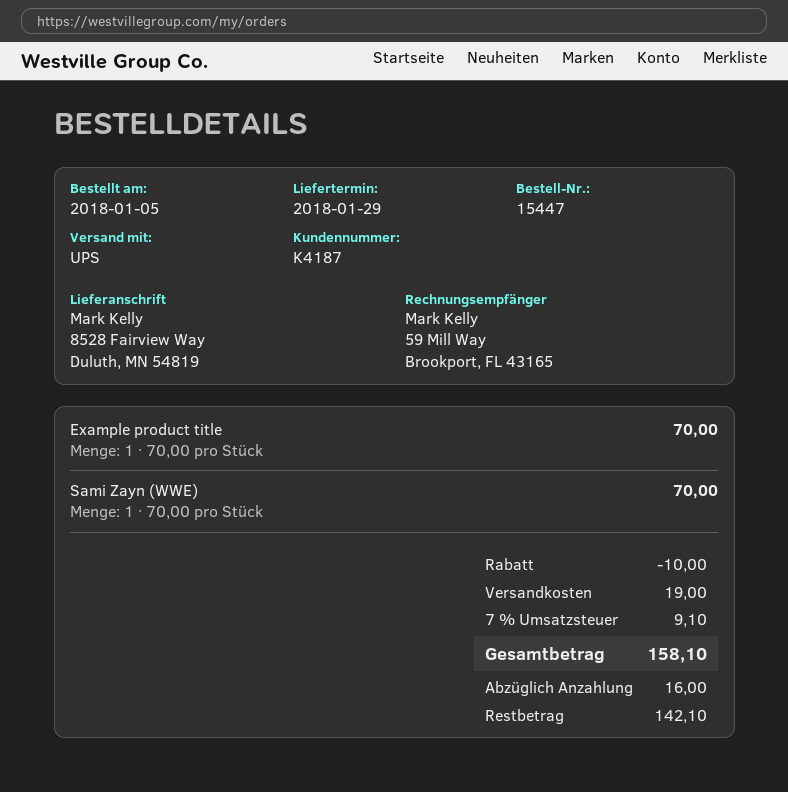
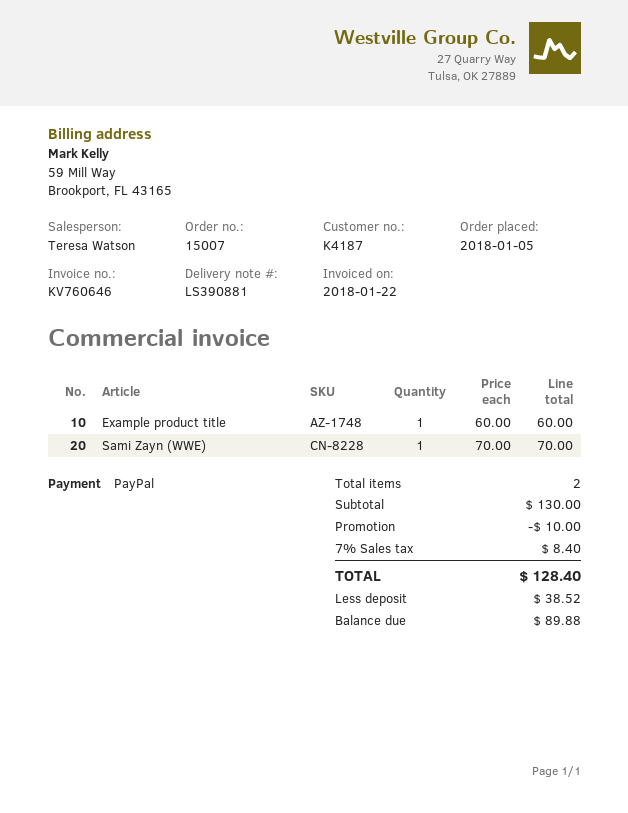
order number: 15447 -> 15007
Example product title: 1 x 70.00 = 70.00 -> 1 x 60.00 = 60.00
shipping: 19.00 -> none
tax: 7% = 9.10 -> 7% = 8.40
total: 158.10 -> 128.40
deposit: 16.00 -> 38.52
balance: 142.10 -> 89.88

